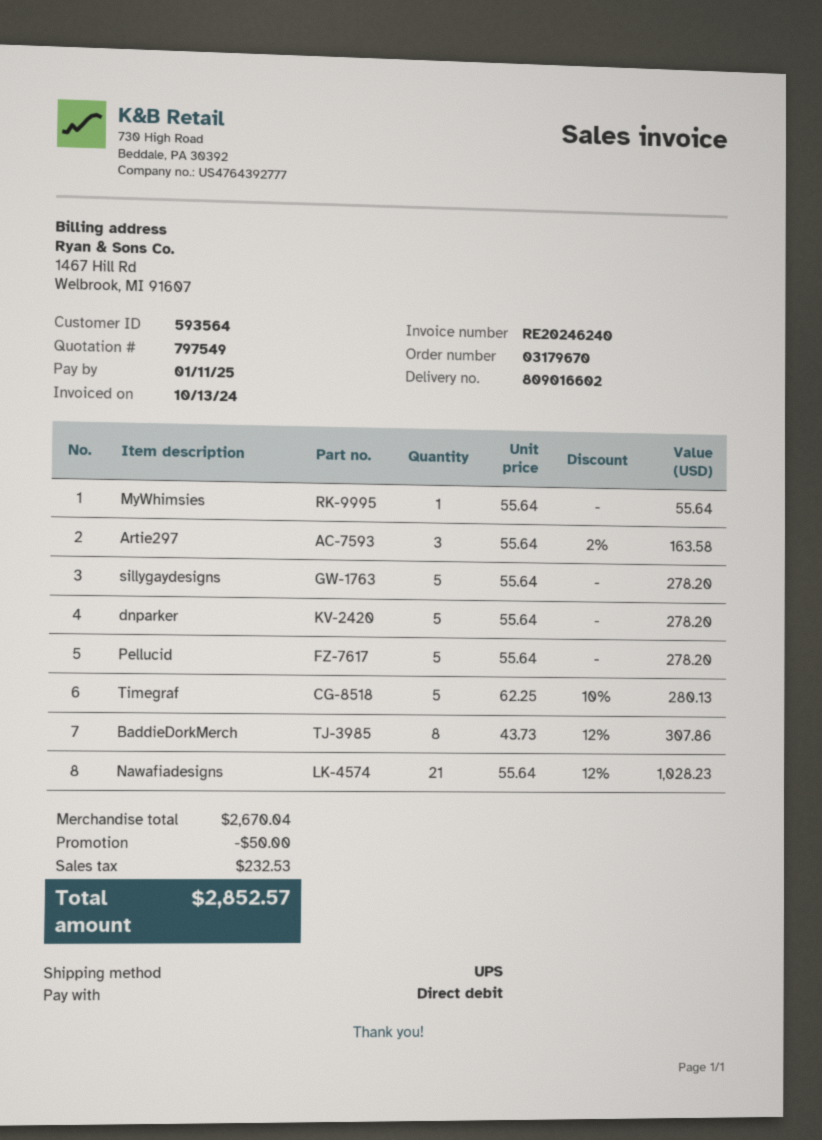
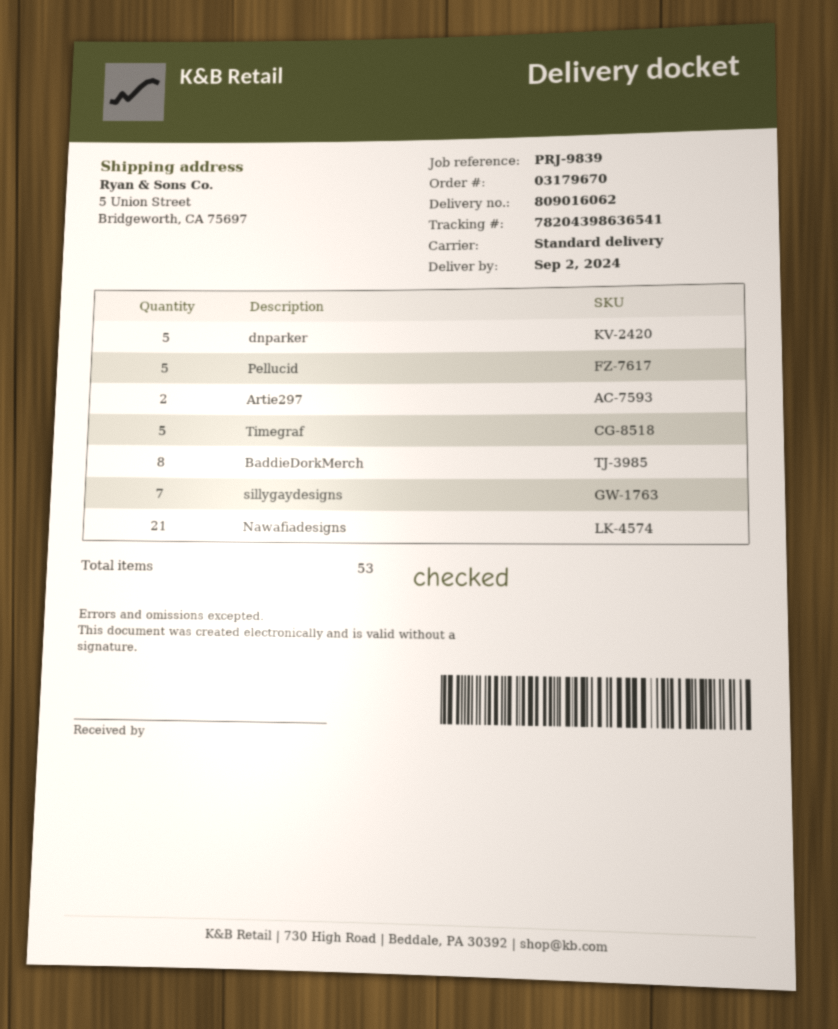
delivery note number: 809016602 -> 809016062
shipping method: UPS -> standard
MyWhimsies: 1 -> none
Artie297: 3 -> 2
sillygaydesigns: 5 -> 7

